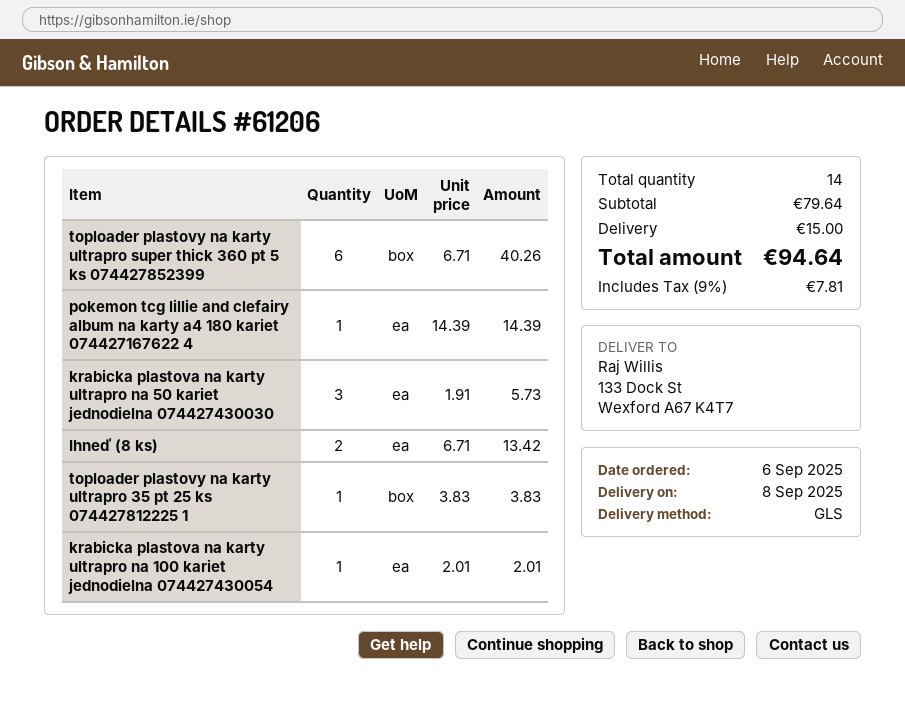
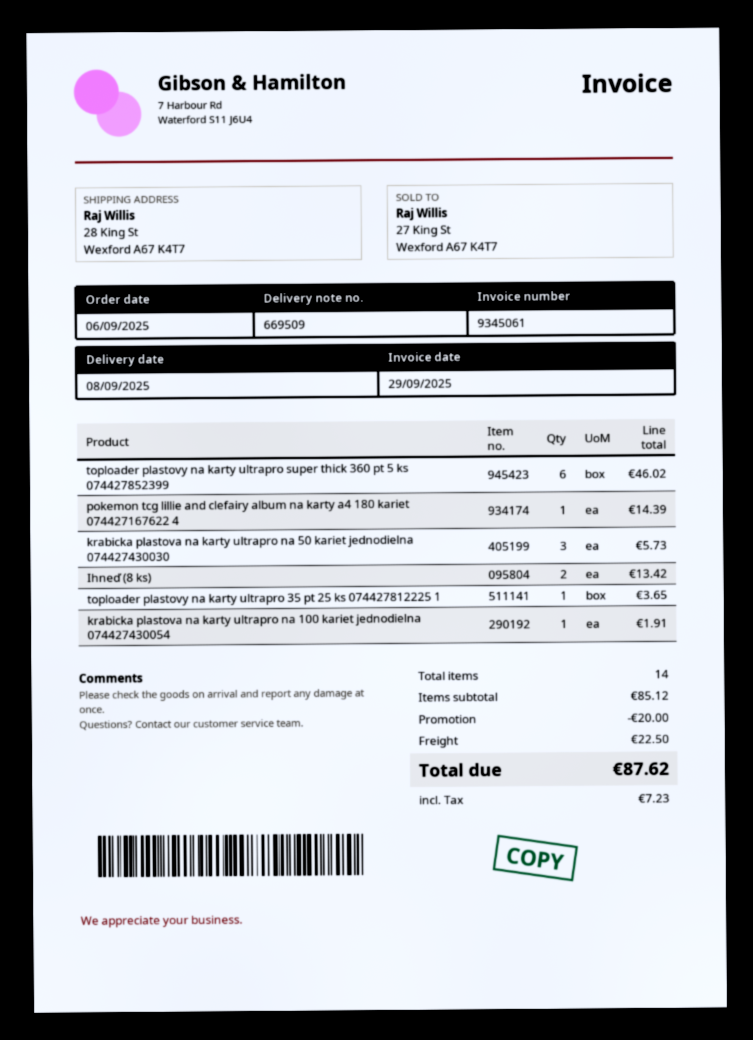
ship to: 133 Dock St, Wexford A67 K4T7 -> 28 King St, Wexford A67 K4T7
toploader plastovy na karty ultrapro super thick 360 pt 5 ks 074427852399: 6 for 40.26 -> 6 for 46.02
toploader plastovy na karty ultrapro 35 pt 25 ks 074427812225 1: 1 for 3.83 -> 1 for 3.65
krabicka plastova na karty ultrapro na 100 kariet jednodielna 074427430054: 1 for 2.01 -> 1 for 1.91
subtotal: 79.64 -> 85.12
discount: none -> 20.00
shipping: 15.00 -> 22.50
tax: 7.81 -> 7.23
total: 94.64 -> 87.62

